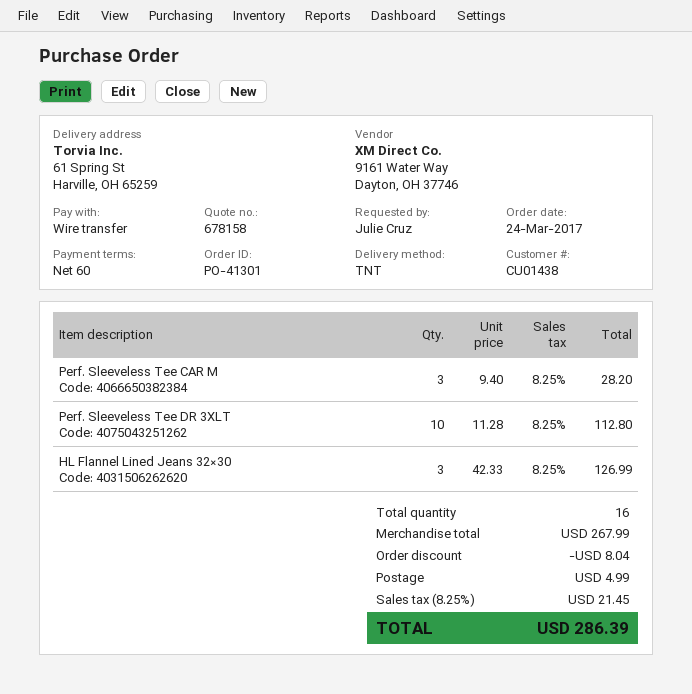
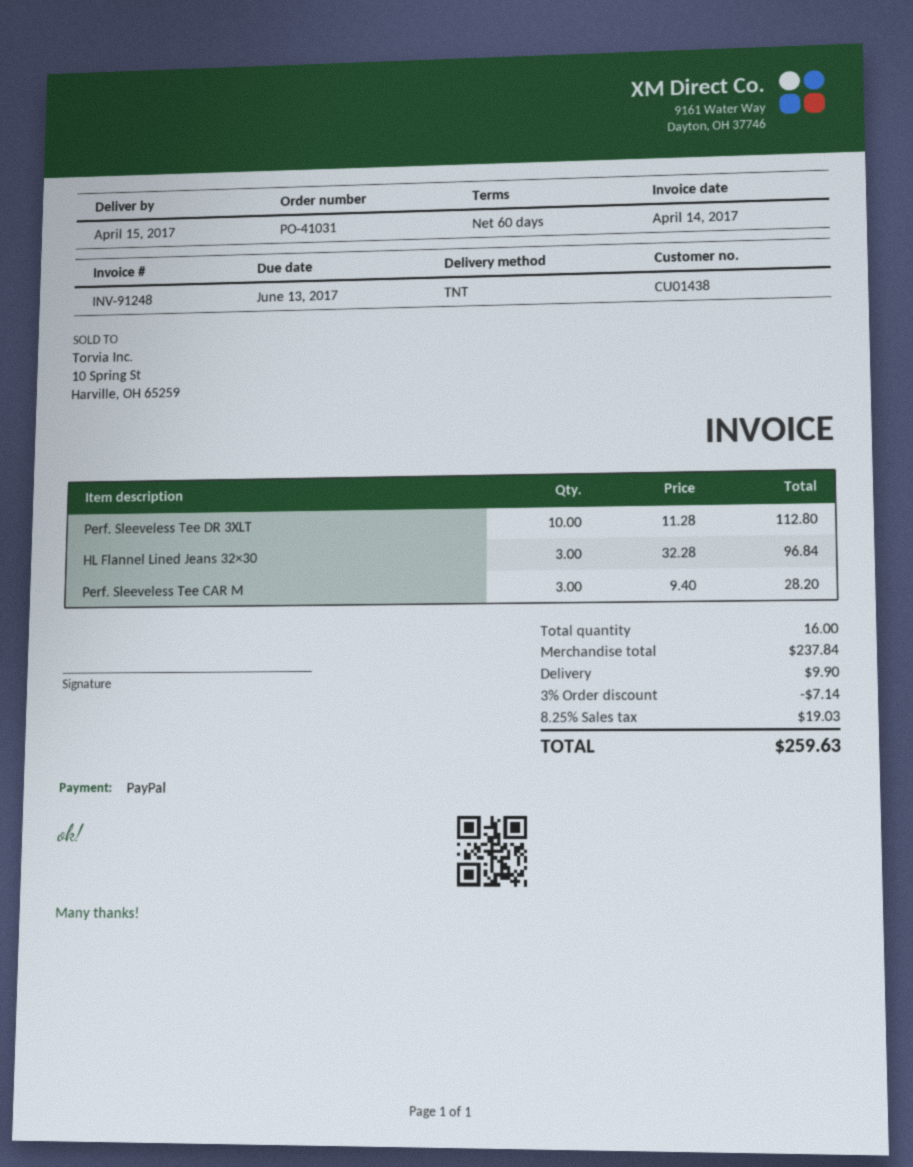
order number: PO-41301 -> PO-41031
payment method: bank transfer -> PayPal
HL Flannel Lined Jeans 32×30: 3 x 42.33 = 126.99 -> 3 x 32.28 = 96.84
subtotal: 267.99 -> 237.84
discount: 8.04 -> 7.14
shipping: 4.99 -> 9.90
tax: 8.25% = 21.45 -> 8.25% = 19.03
total: 286.39 -> 259.63

